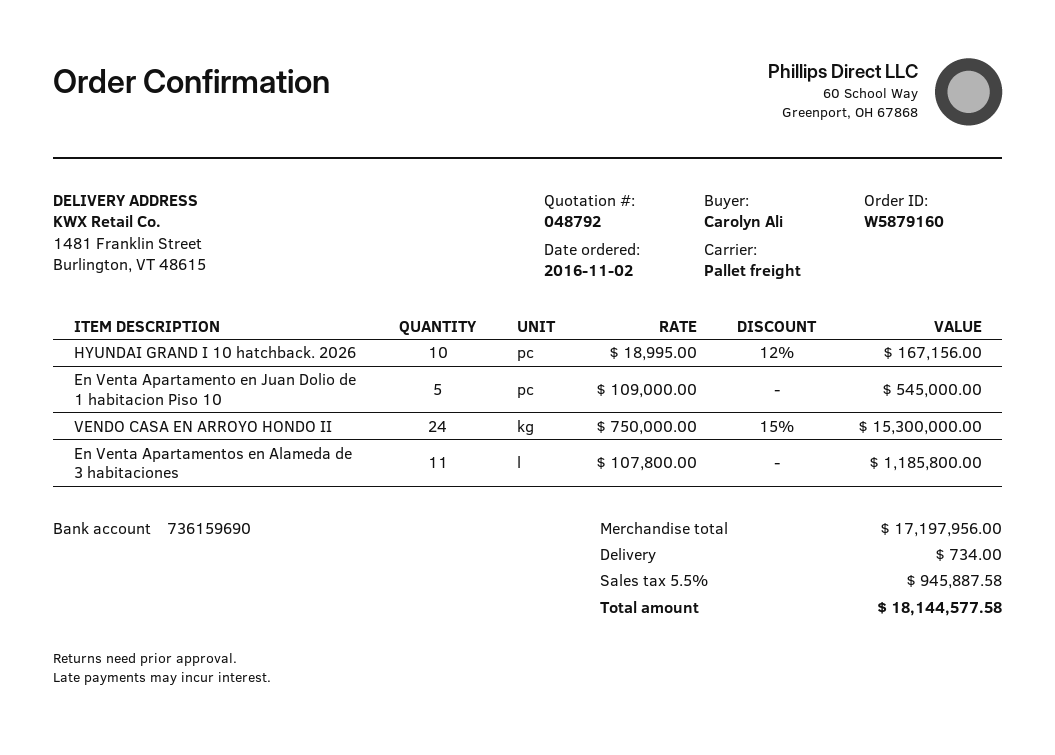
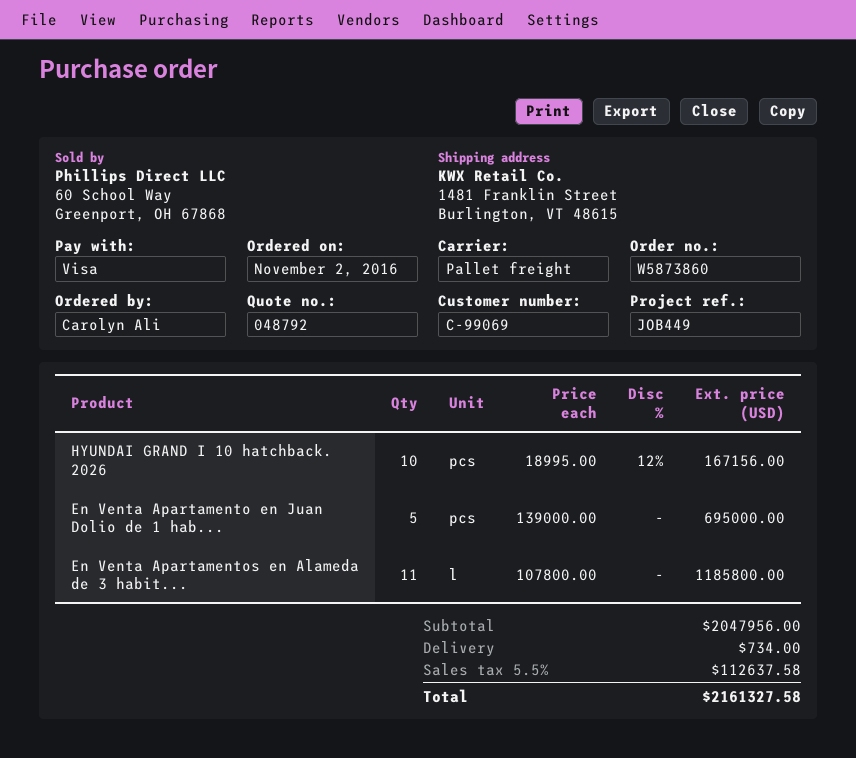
order number: W5879160 -> W5873860
En Venta Apartamento en Juan Dolio de 1 habitacion Piso 10: 5 x 109000.00 = 545000.00 -> 5 x 139000.00 = 695000.00
VENDO CASA EN ARROYO HONDO II: 24 x 750000.00 - 15% = 15300000.00 -> none
subtotal: 17197956.00 -> 2047956.00
tax: 5.5% = 945887.58 -> 5.5% = 112637.58
total: 18144577.58 -> 2161327.58

